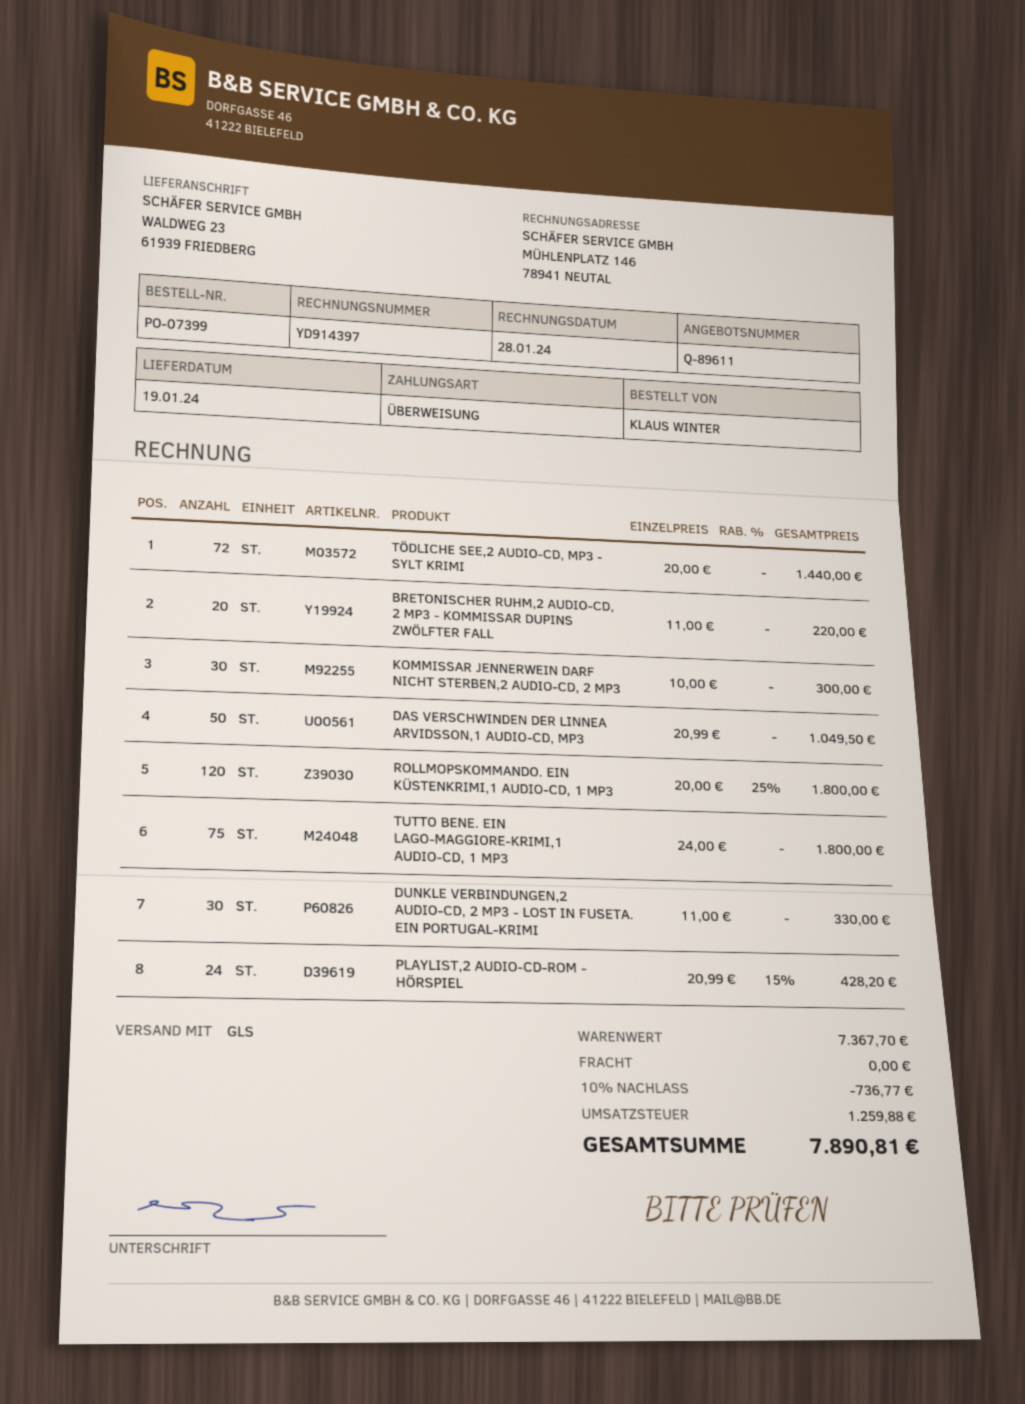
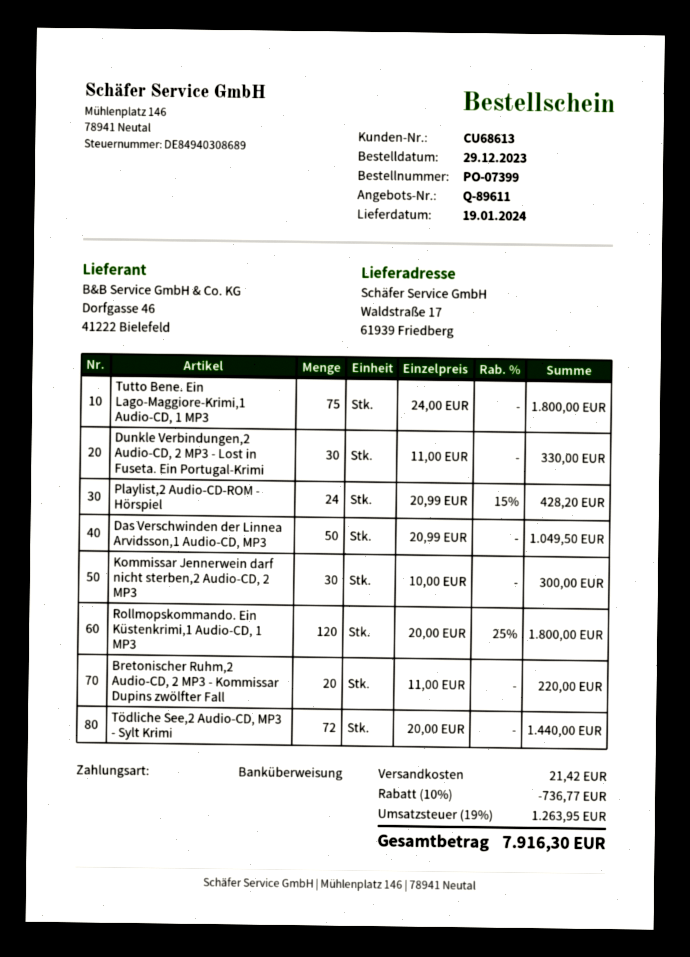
ship to: WALDWEG 23, 61939 FRIEDBERG -> Waldstraße 17, 61939 Friedberg
shipping: 0.00 -> 21.42
tax: 1259.88 -> 1263.95
total: 7890.81 -> 7916.30

